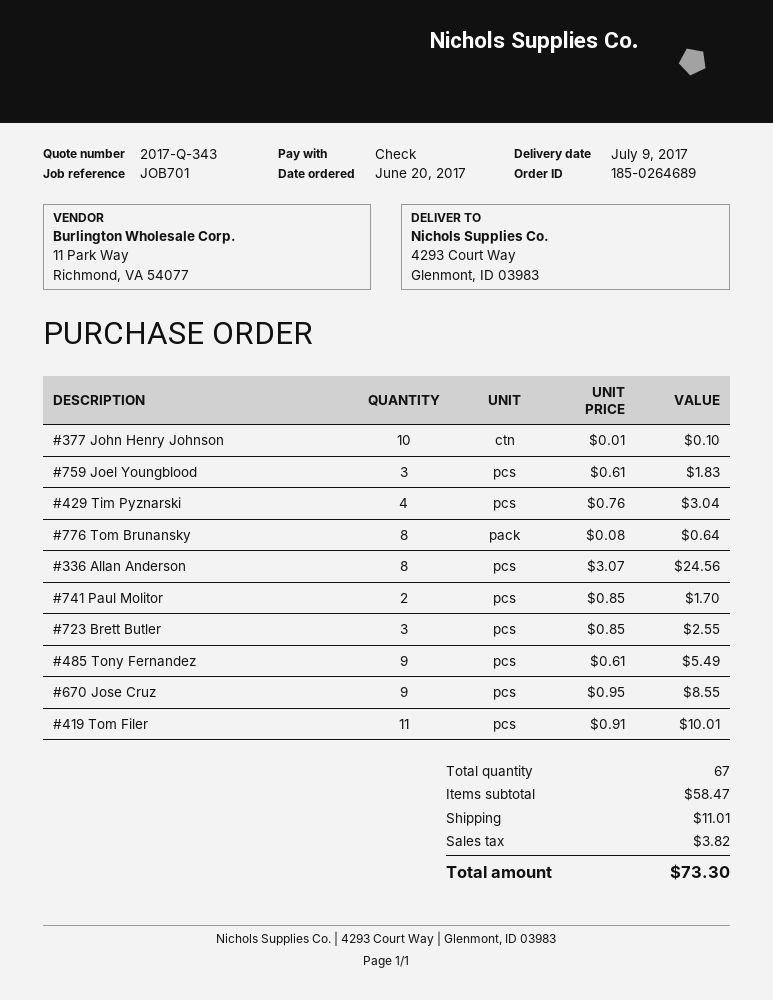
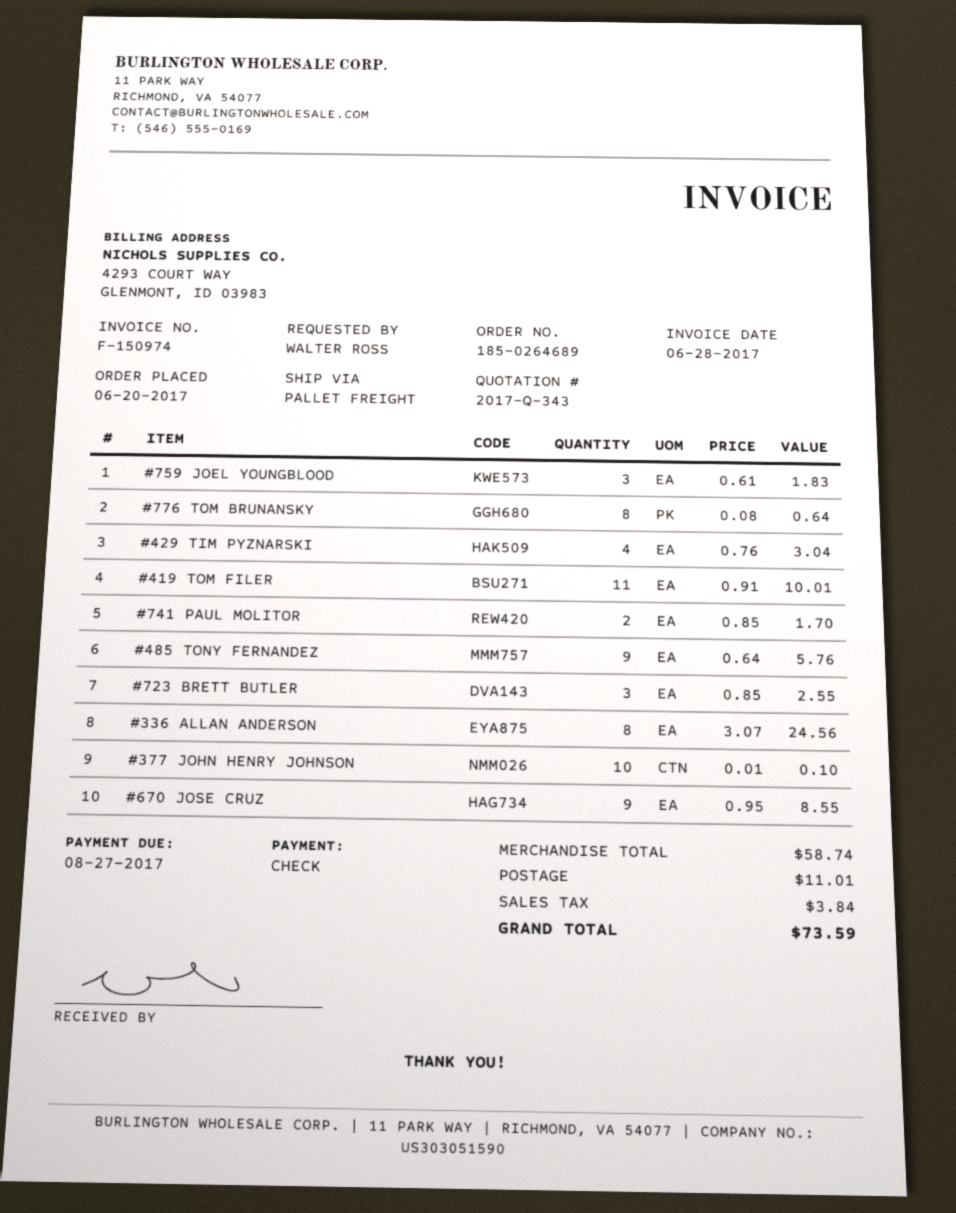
#485 Tony Fernandez: 9 x 0.61 = 5.49 -> 9 x 0.64 = 5.76
subtotal: 58.47 -> 58.74
tax: 3.82 -> 3.84
total: 73.30 -> 73.59

